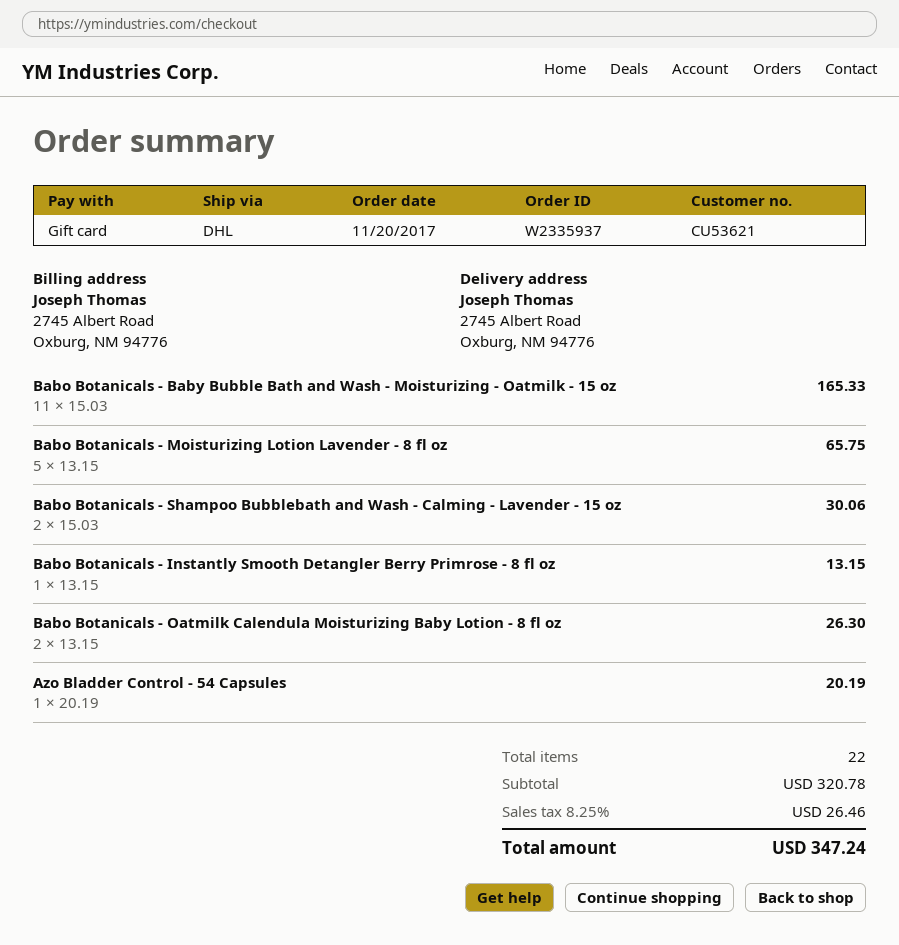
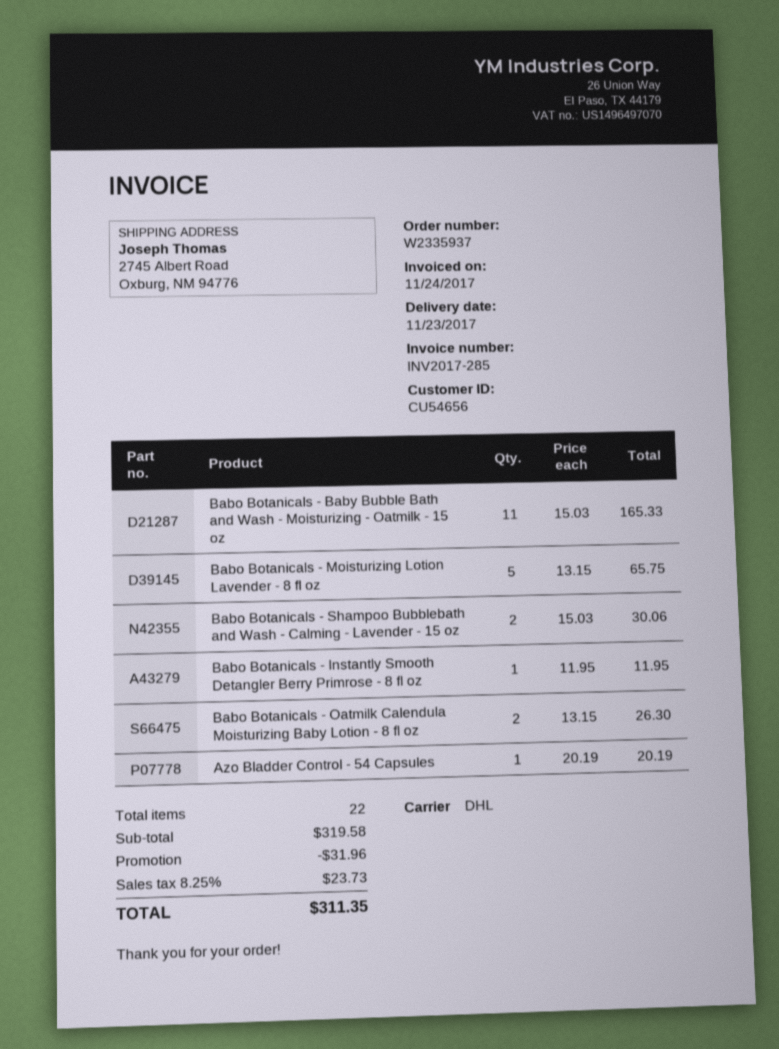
customer number: CU53621 -> CU54656
Babo Botanicals - Instantly Smooth Detangler Berry Primrose - 8 fl oz: 1 x 13.15 = 13.15 -> 1 x 11.95 = 11.95
subtotal: 320.78 -> 319.58
discount: none -> 31.96
tax: 8.25% = 26.46 -> 8.25% = 23.73
total: 347.24 -> 311.35

